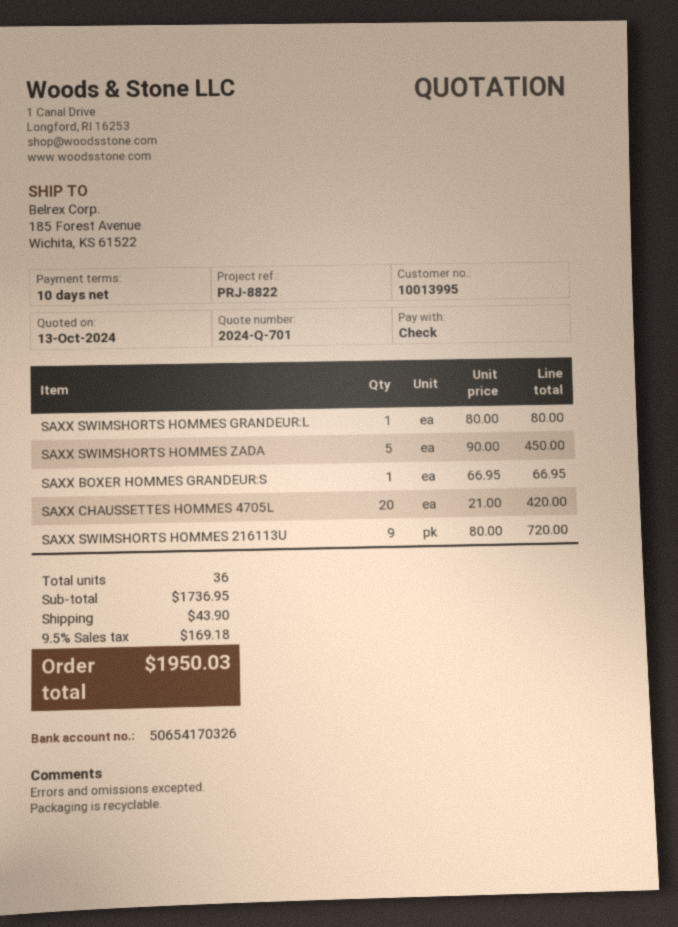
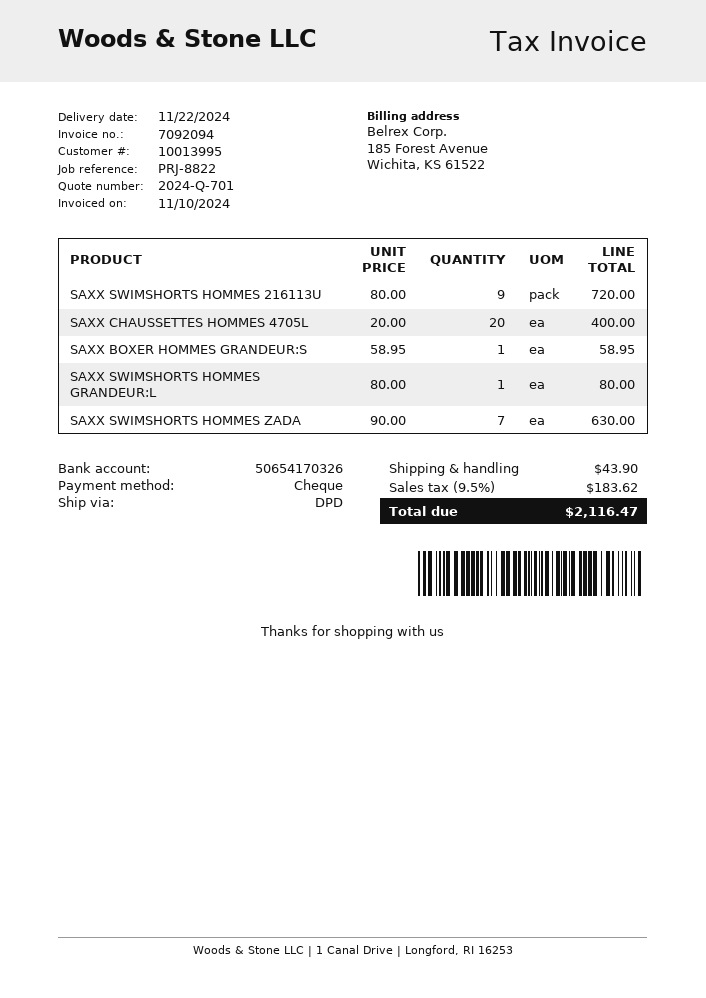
SAXX SWIMSHORTS HOMMES ZADA: 5 x 90.00 = 450.00 -> 7 x 90.00 = 630.00
SAXX BOXER HOMMES GRANDEUR:S: 1 x 66.95 = 66.95 -> 1 x 58.95 = 58.95
SAXX CHAUSSETTES HOMMES 4705L: 20 x 21.00 = 420.00 -> 20 x 20.00 = 400.00
tax: 9.5% = 169.18 -> 9.5% = 183.62
total: 1950.03 -> 2116.47

